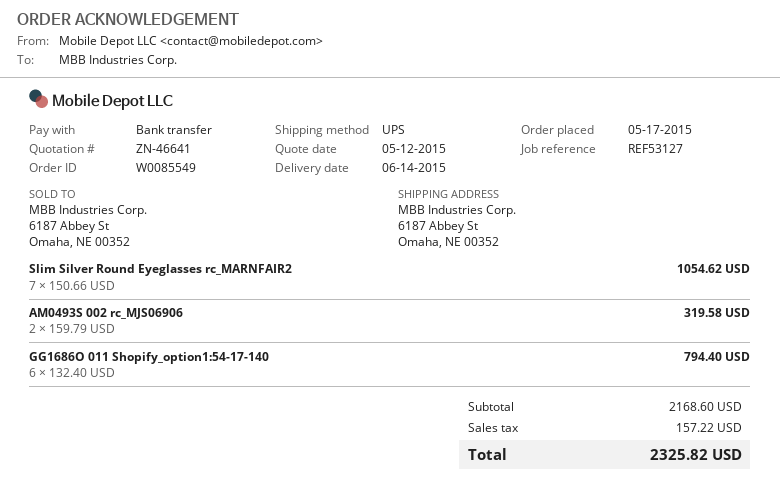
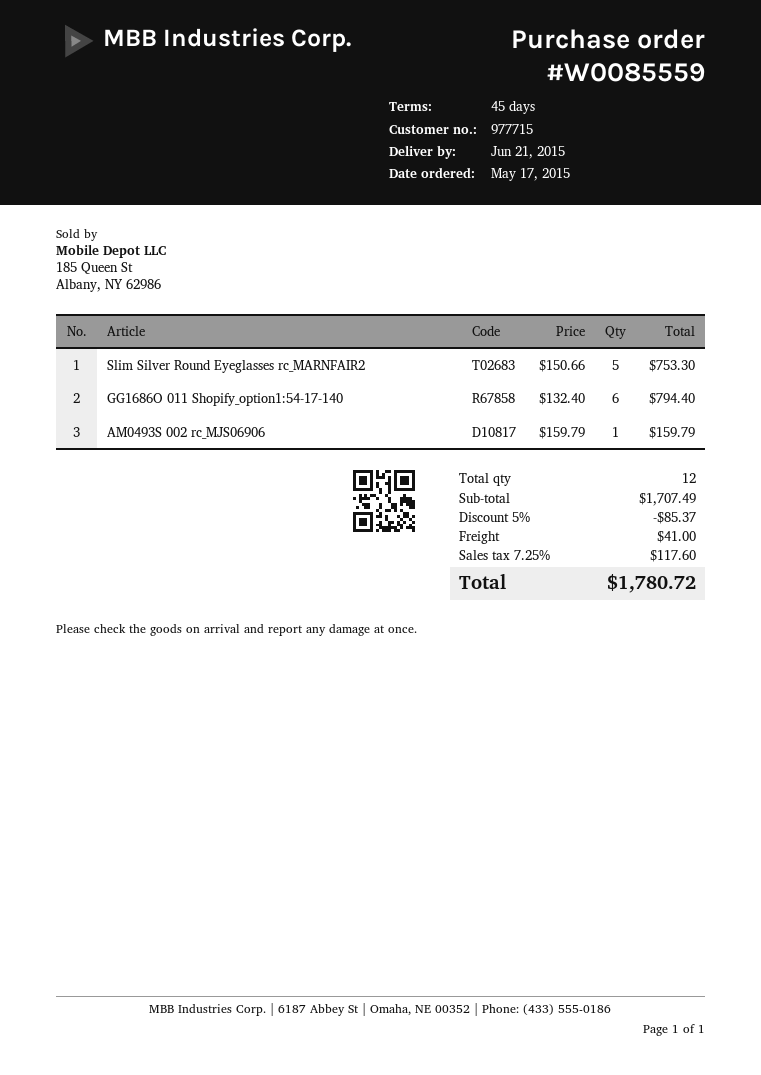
order number: W0085549 -> W0085559
delivery date: 2015-06-14 -> 2015-06-21
Slim Silver Round Eyeglasses rc_MARNFAIR2: 7 x 150.66 = 1054.62 -> 5 x 150.66 = 753.30
AM0493S 002 rc_MJS06906: 2 x 159.79 = 319.58 -> 1 x 159.79 = 159.79
subtotal: 2168.60 -> 1707.49
discount: none -> 5% = 85.37
shipping: none -> 41.00
tax: 157.22 -> 117.60
total: 2325.82 -> 1780.72

